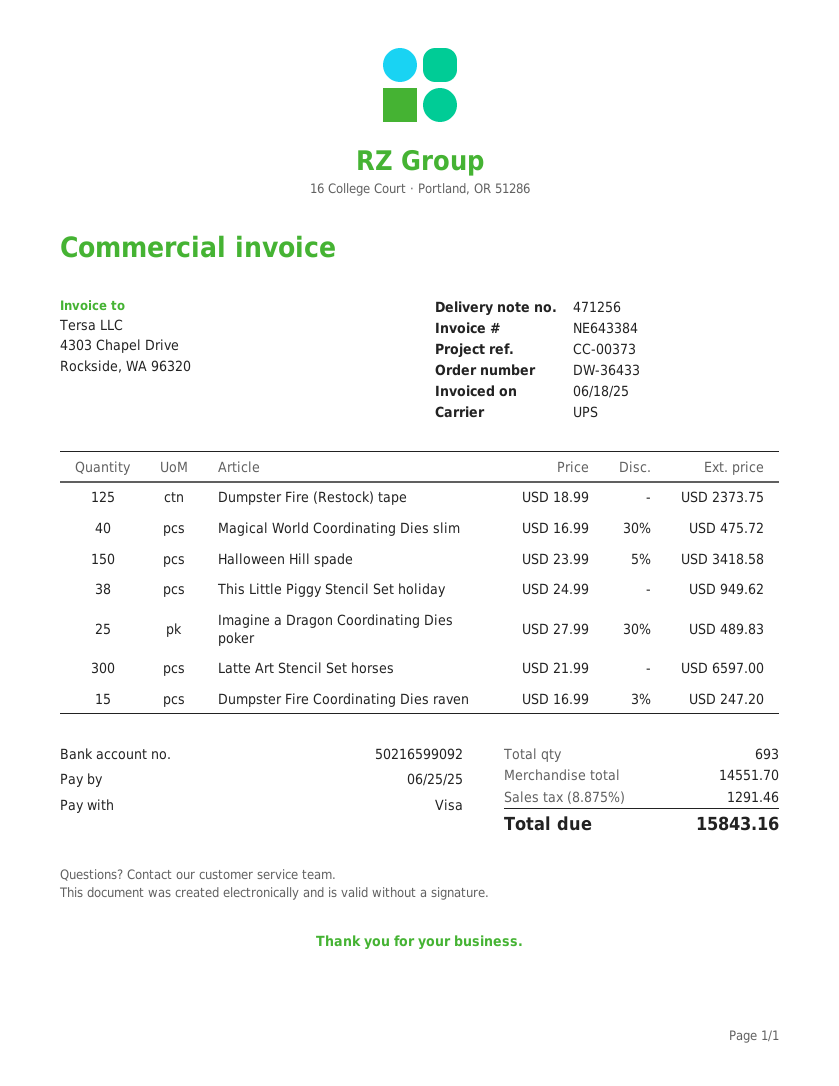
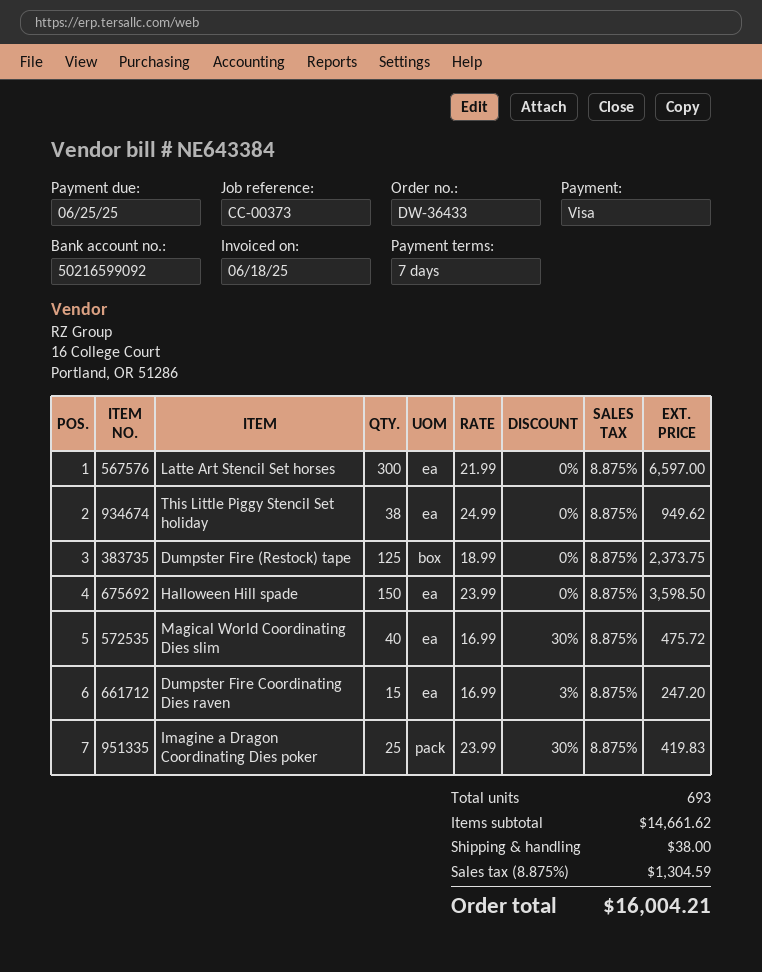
Halloween Hill spade: 150 x 23.99 - 5% = 3418.58 -> 150 x 23.99 = 3598.50
Imagine a Dragon Coordinating Dies poker: 25 x 27.99 - 30% = 489.83 -> 25 x 23.99 - 30% = 419.83
subtotal: 14551.70 -> 14661.62
shipping: none -> 38.00
tax: 8.875% = 1291.46 -> 8.875% = 1304.59
total: 15843.16 -> 16004.21

